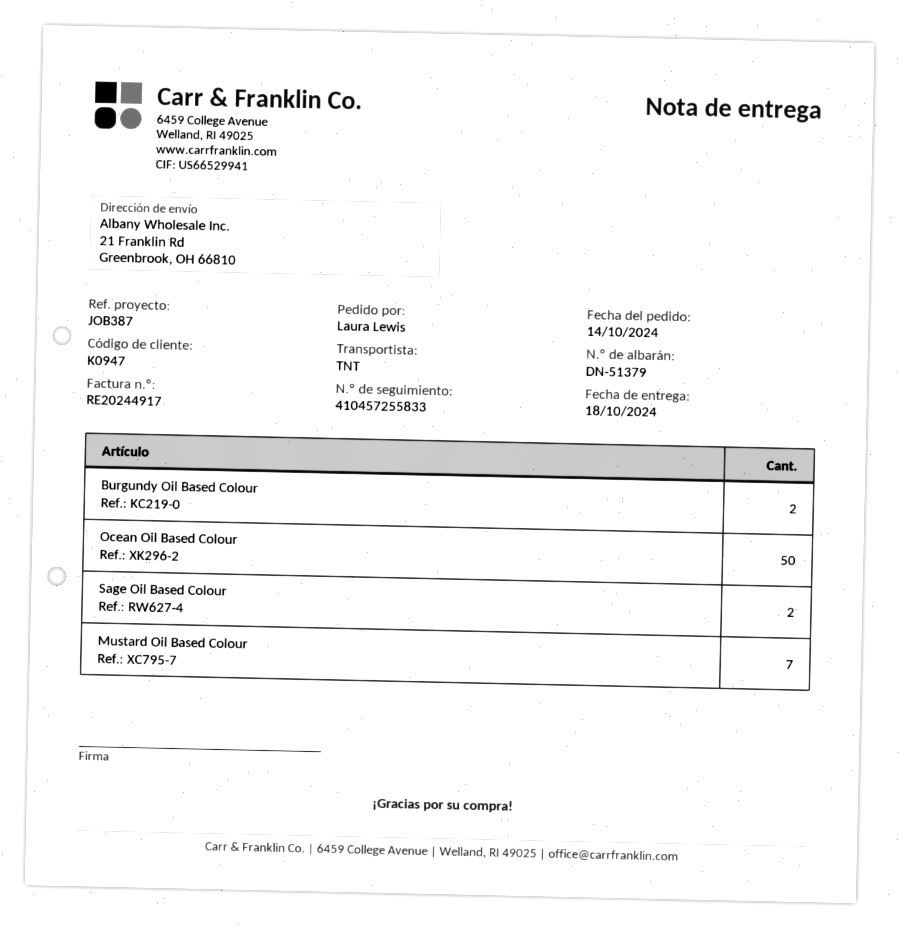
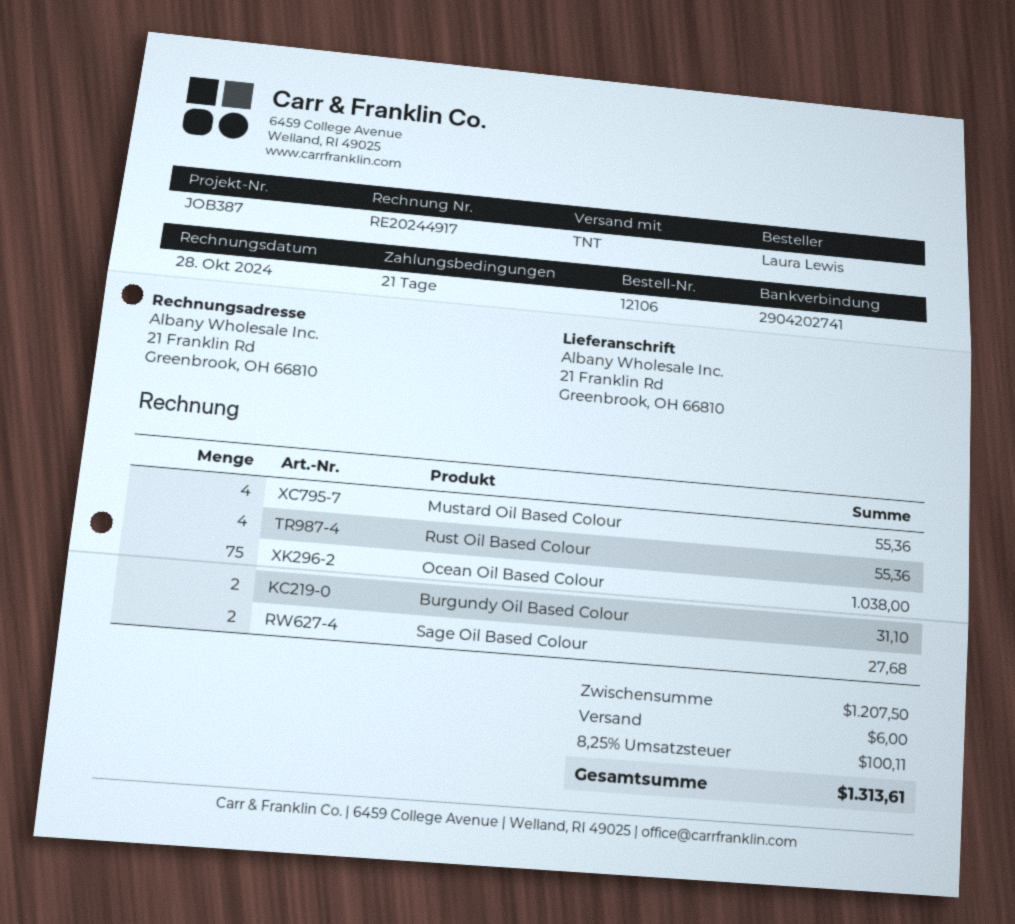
Ocean Oil Based Colour: 50 -> 75
Mustard Oil Based Colour: 7 -> 4
Rust Oil Based Colour: none -> 4

